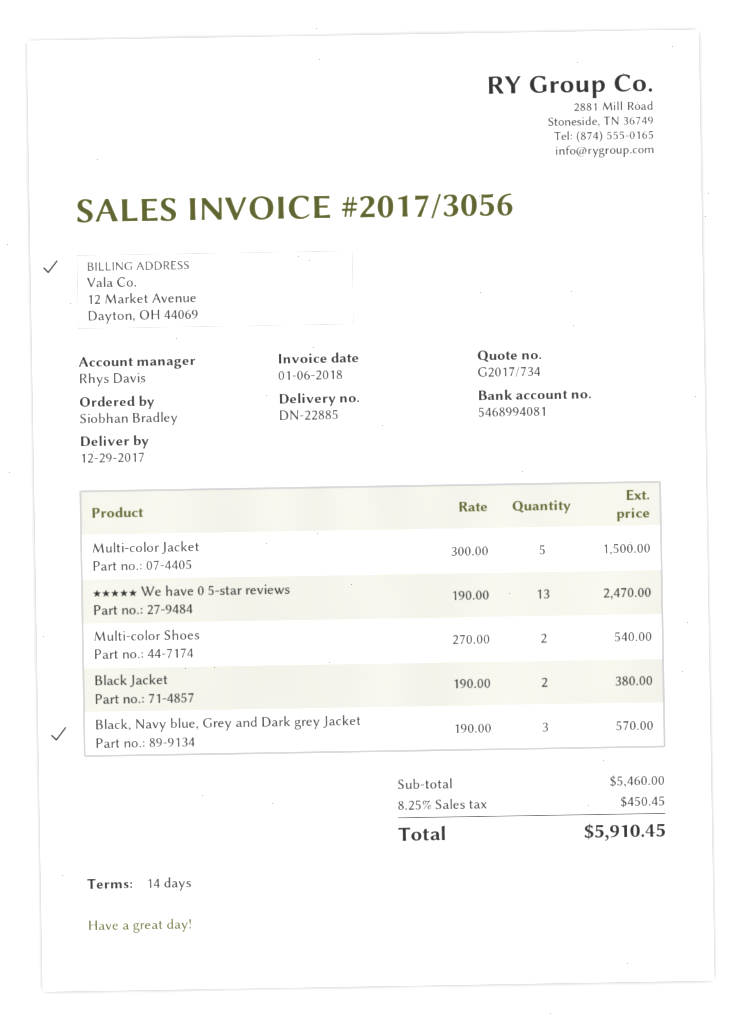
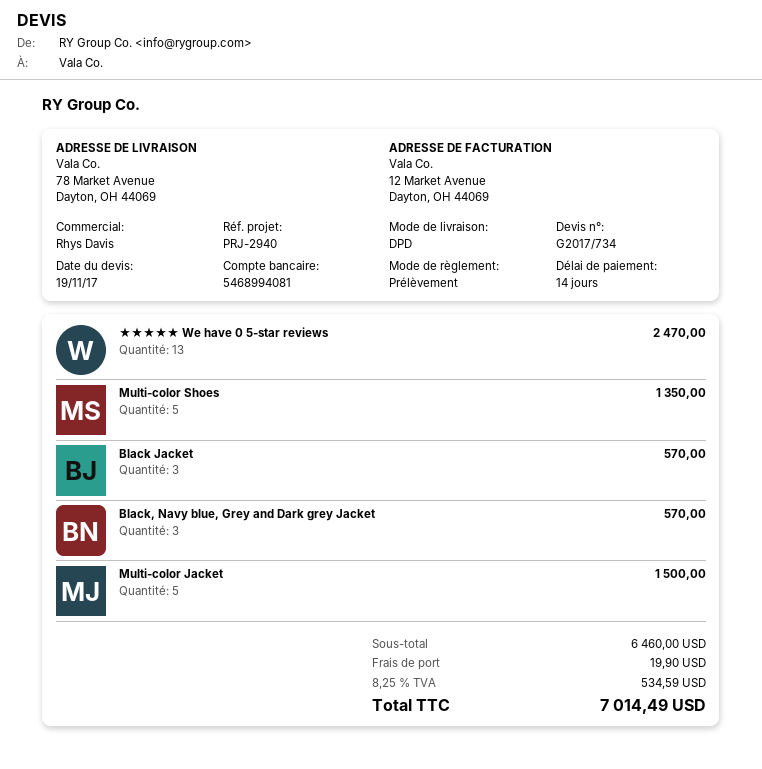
Multi-color Shoes: 2 for 540.00 -> 5 for 1350.00
Black Jacket: 2 for 380.00 -> 3 for 570.00
subtotal: 5460.00 -> 6460.00
shipping: none -> 19.90
tax: 8.25% = 450.45 -> 8.25% = 534.59
total: 5910.45 -> 7014.49

